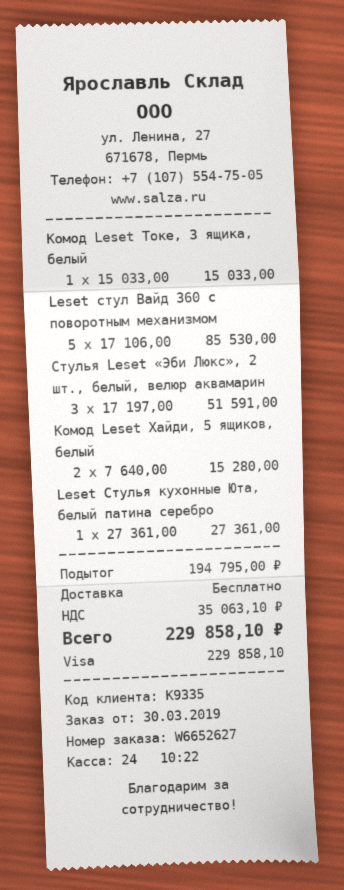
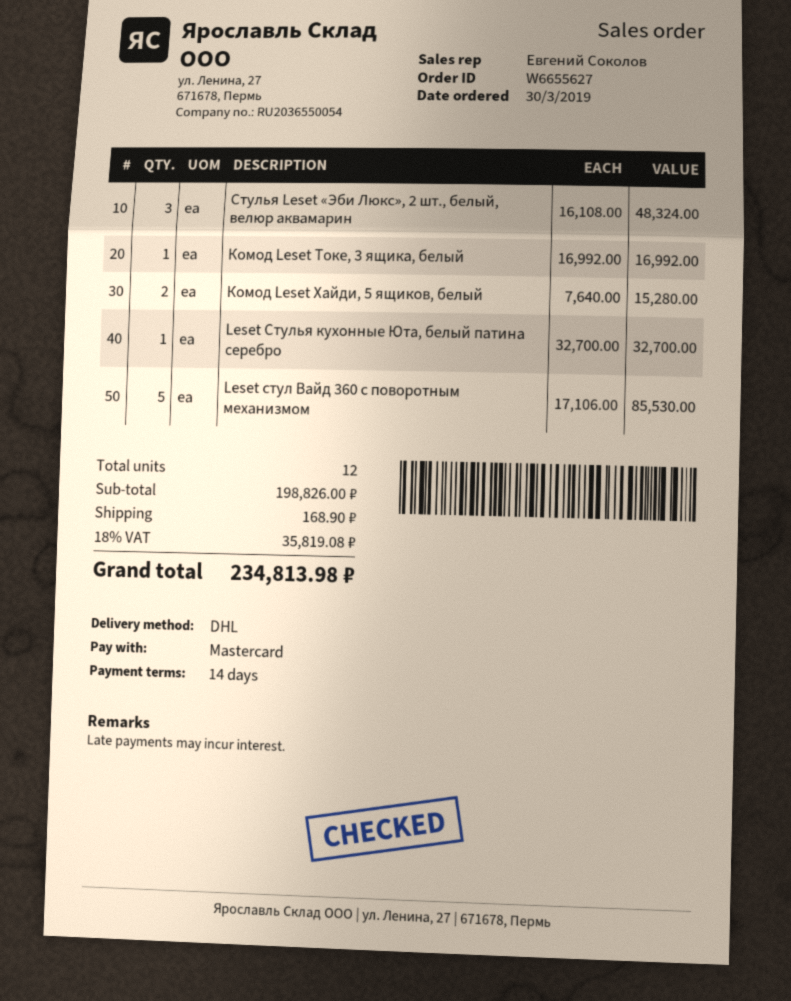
order number: W6652627 -> W6655627
payment method: Visa -> Mastercard
Комод Leset Токе, 3 ящика, белый: 1 x 15033.00 = 15033.00 -> 1 x 16992.00 = 16992.00
Стулья Leset «Эби Люкс», 2 шт., белый, велюр аквамарин: 3 x 17197.00 = 51591.00 -> 3 x 16108.00 = 48324.00
Leset Стулья кухонные Юта, белый патина серебро: 1 x 27361.00 = 27361.00 -> 1 x 32700.00 = 32700.00
subtotal: 194795.00 -> 198826.00
shipping: 0.00 -> 168.90
tax: 35063.10 -> 35819.08
total: 229858.10 -> 234813.98

